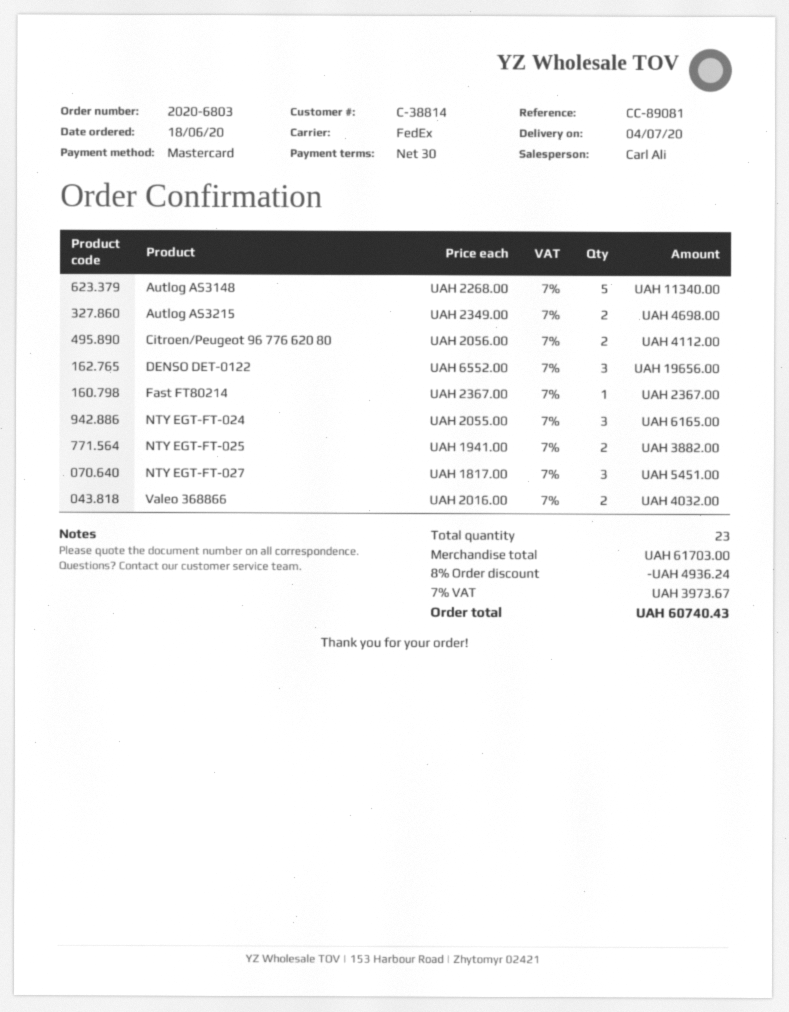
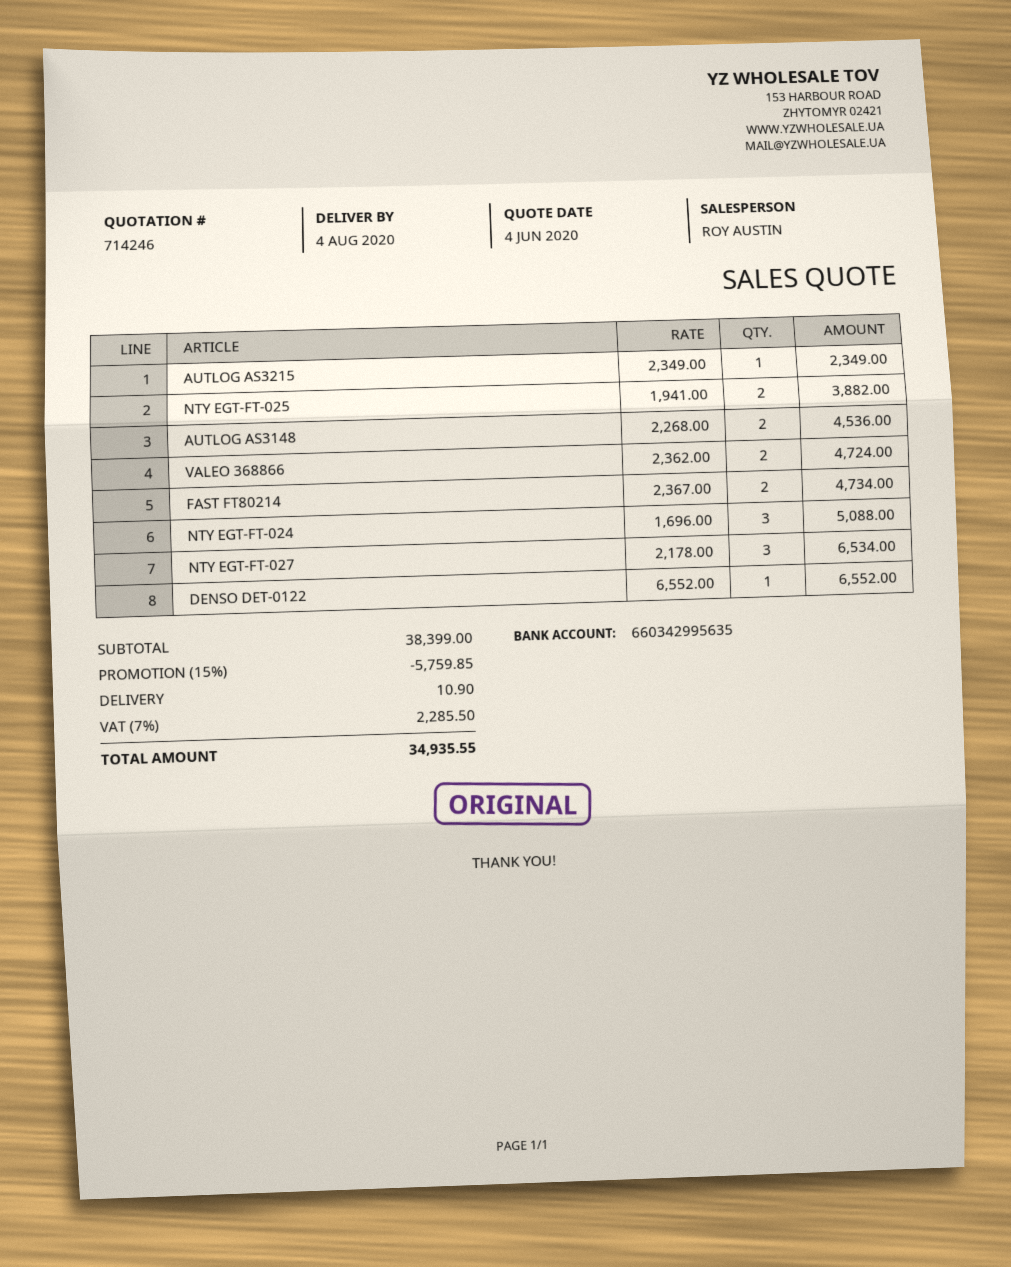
delivery date: 2020-07-04 -> 2020-08-04
sales rep: Carl Ali -> ROY AUSTIN
Autlog AS3148: 5 x 2268.00 = 11340.00 -> 2 x 2268.00 = 4536.00
Autlog AS3215: 2 x 2349.00 = 4698.00 -> 1 x 2349.00 = 2349.00
Citroen/Peugeot 96 776 620 80: 2 x 2056.00 = 4112.00 -> none
DENSO DET-0122: 3 x 6552.00 = 19656.00 -> 1 x 6552.00 = 6552.00
Fast FT80214: 1 x 2367.00 = 2367.00 -> 2 x 2367.00 = 4734.00
NTY EGT-FT-024: 3 x 2055.00 = 6165.00 -> 3 x 1696.00 = 5088.00
NTY EGT-FT-027: 3 x 1817.00 = 5451.00 -> 3 x 2178.00 = 6534.00
Valeo 368866: 2 x 2016.00 = 4032.00 -> 2 x 2362.00 = 4724.00
subtotal: 61703.00 -> 38399.00
discount: 8% = 4936.24 -> 15% = 5759.85
shipping: none -> 10.90
tax: 7% = 3973.67 -> 7% = 2285.50
total: 60740.43 -> 34935.55

